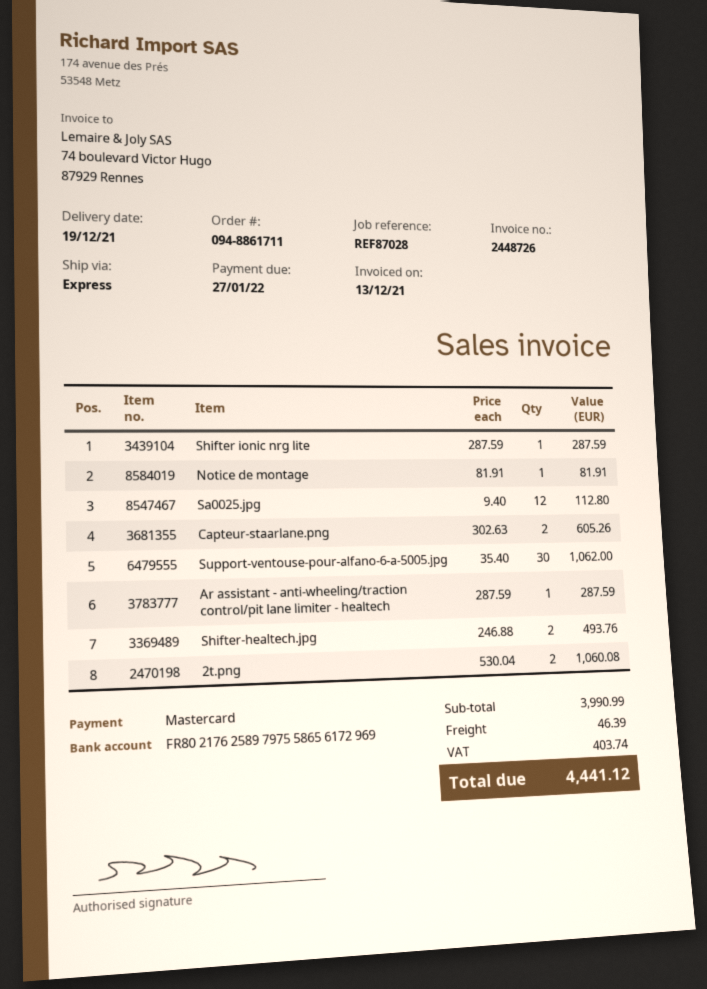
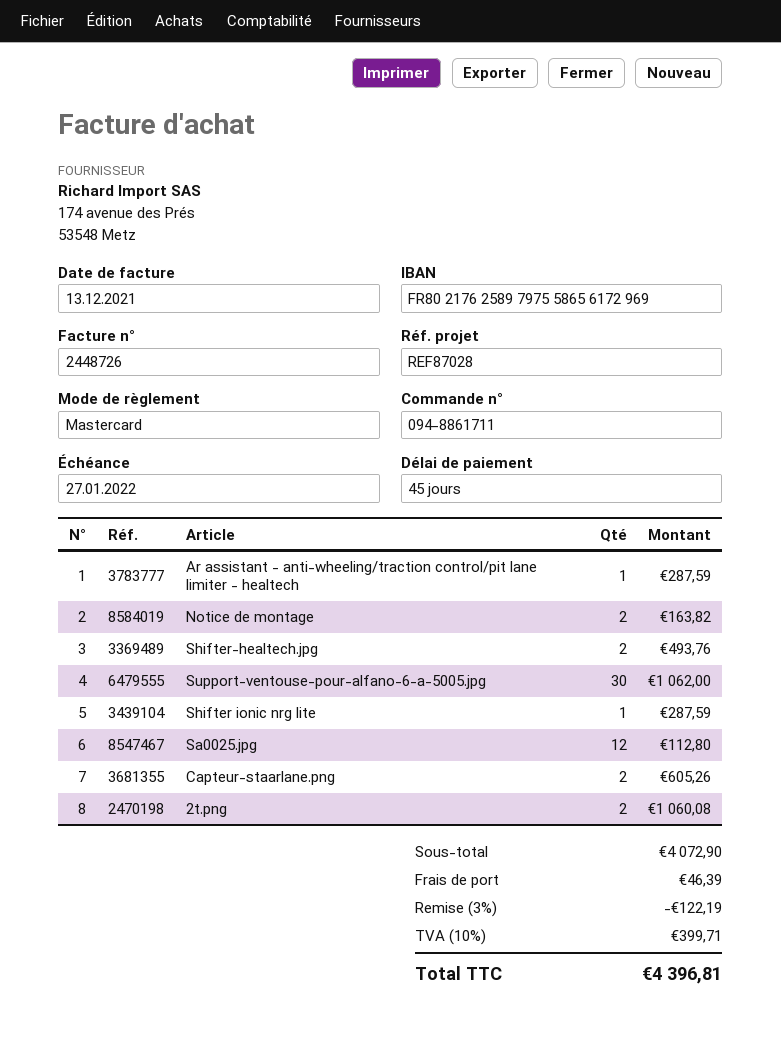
Notice de montage: 1 for 81.91 -> 2 for 163.82
subtotal: 3990.99 -> 4072.90
discount: none -> 3% = 122.19
tax: 403.74 -> 399.71
total: 4441.12 -> 4396.81

